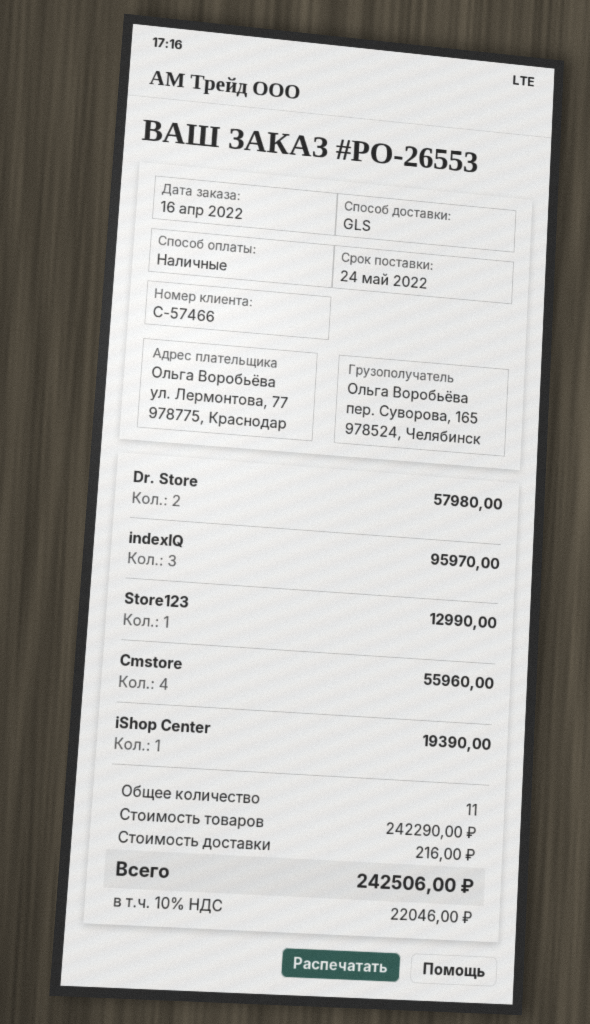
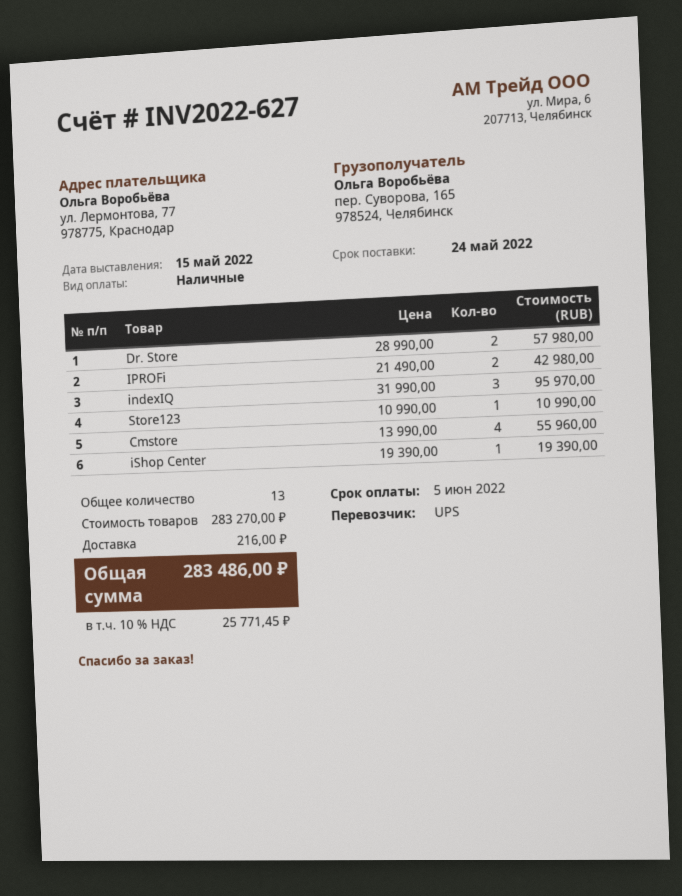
shipping method: GLS -> UPS
Store123: 1 for 12990.00 -> 1 for 10990.00
IPROFi: none -> 2 for 42980.00
total quantity: 11 -> 13
subtotal: 242290.00 -> 283270.00
tax: 10% = 22046.00 -> 10% = 25771.45
total: 242506.00 -> 283486.00

